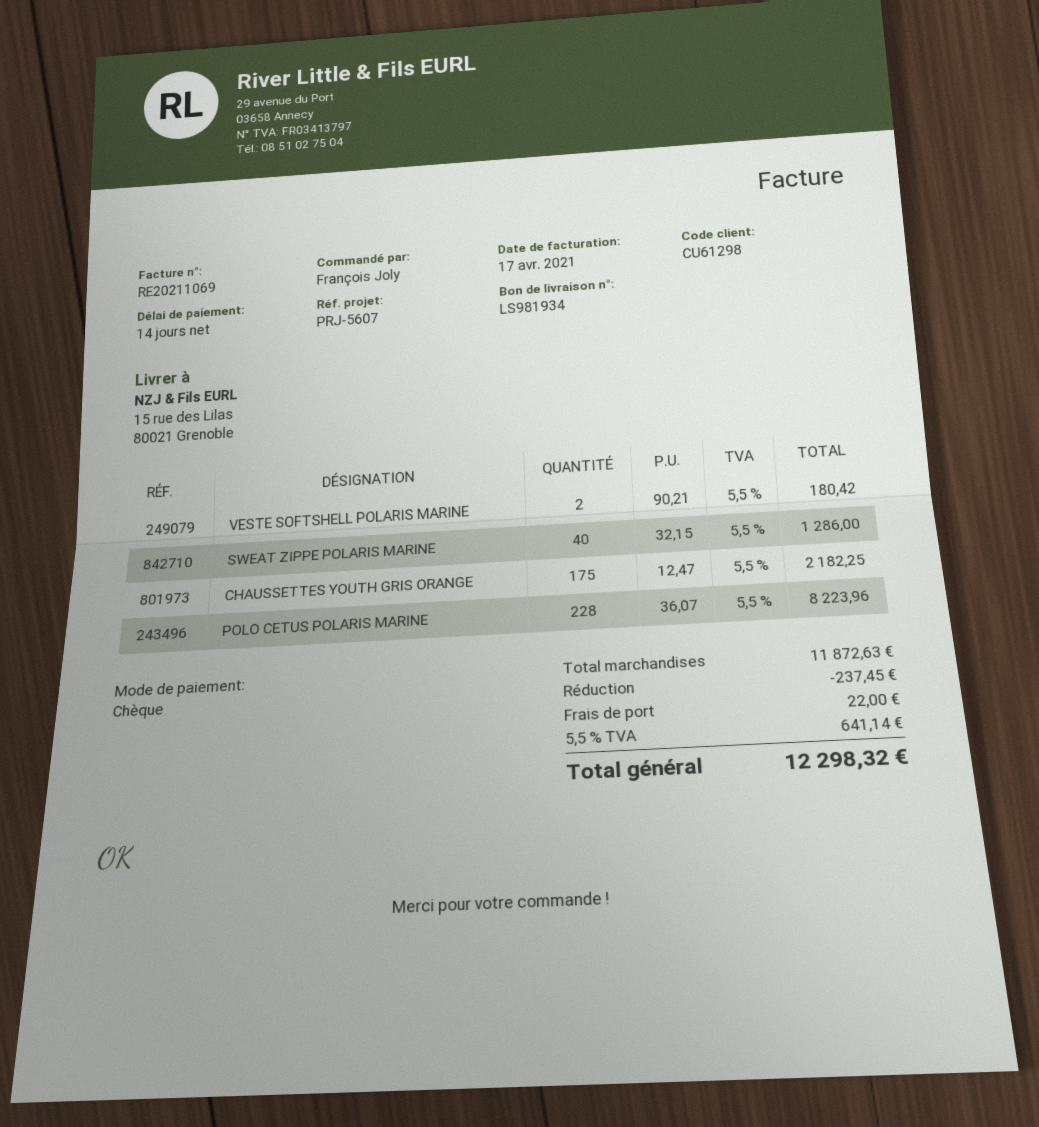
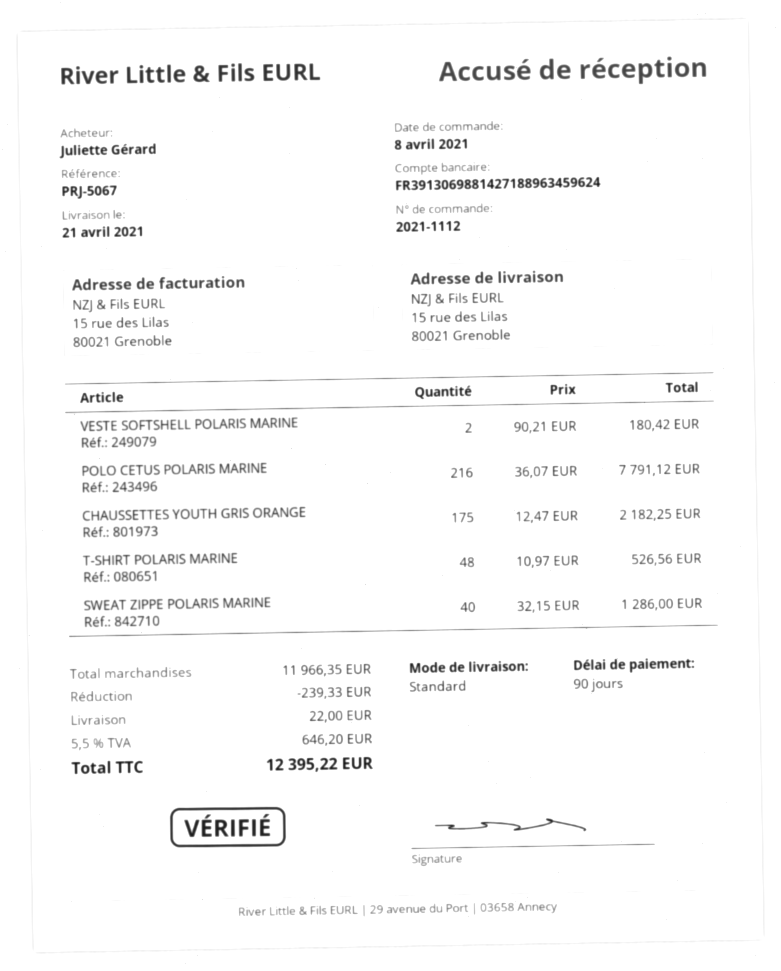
payment terms: 14 days -> 90 days
reference: PRJ-5607 -> PRJ-5067
ordered by: François Joly -> Juliette Gérard
POLO CETUS POLARIS MARINE: 228 x 36.07 = 8223.96 -> 216 x 36.07 = 7791.12
T-SHIRT POLARIS MARINE: none -> 48 x 10.97 = 526.56
subtotal: 11872.63 -> 11966.35
discount: 237.45 -> 239.33
tax: 5.5% = 641.14 -> 5.5% = 646.20
total: 12298.32 -> 12395.22

